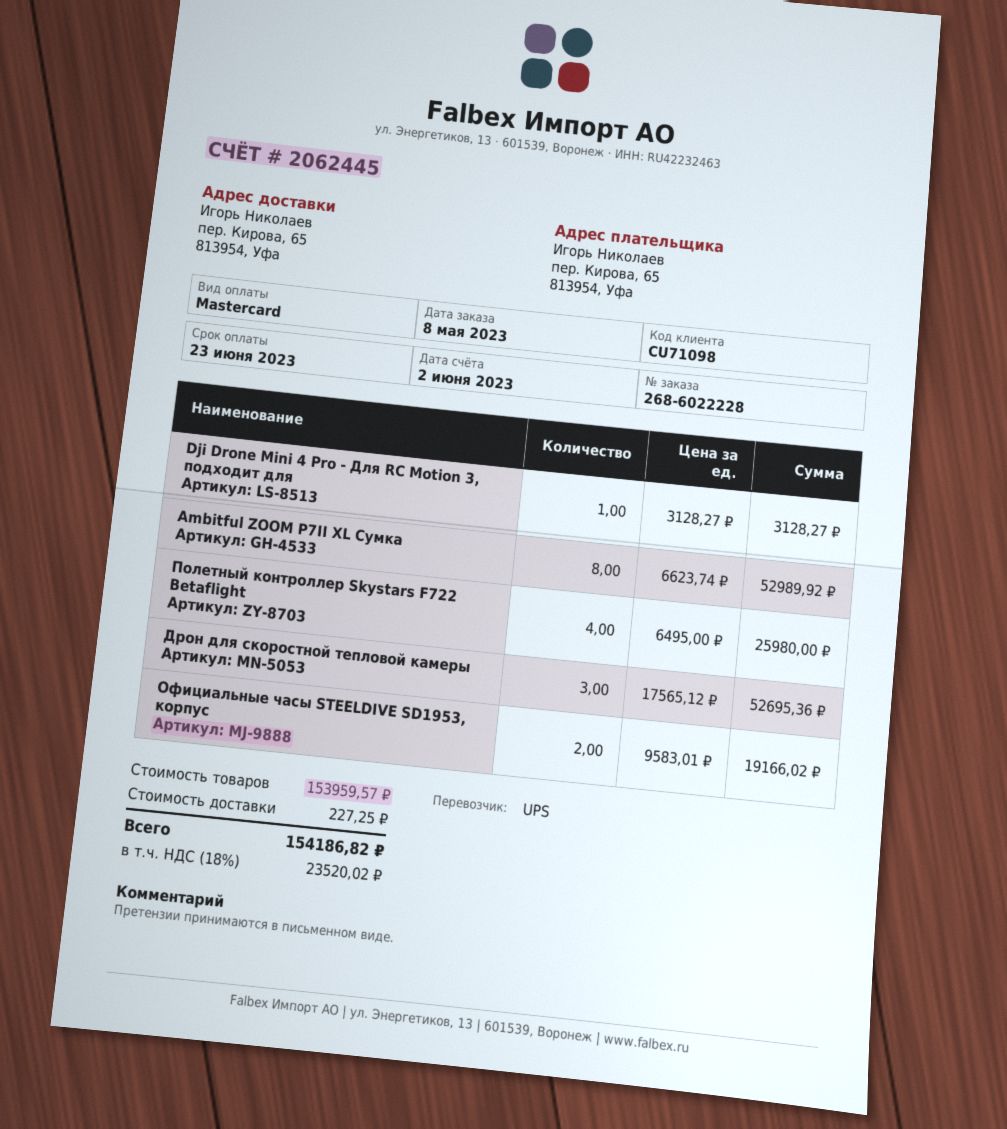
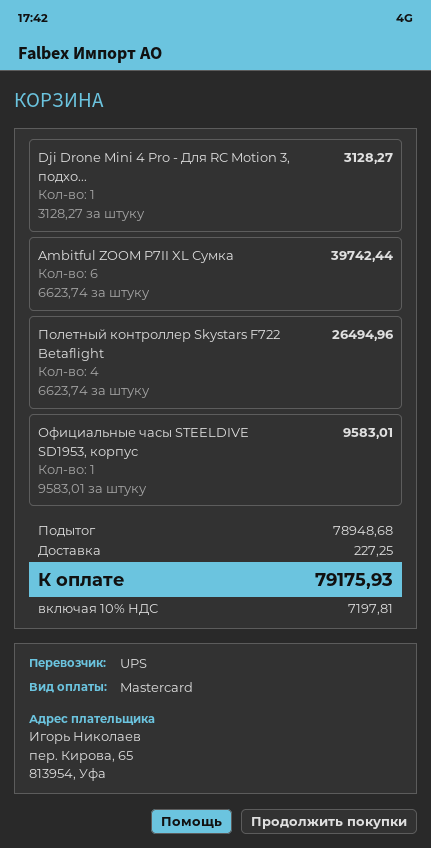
Ambitful ZOOM P7II XL Сумка: 8 x 6623.74 = 52989.92 -> 6 x 6623.74 = 39742.44
Полетный контроллер Skystars F722 Betaflight: 4 x 6495.00 = 25980.00 -> 4 x 6623.74 = 26494.96
Дрон для скоростной тепловой камеры: 3 x 17565.12 = 52695.36 -> none
Официальные часы STEELDIVE SD1953, корпус: 2 x 9583.01 = 19166.02 -> 1 x 9583.01 = 9583.01
subtotal: 153959.57 -> 78948.68
tax: 18% = 23520.02 -> 10% = 7197.81
total: 154186.82 -> 79175.93

